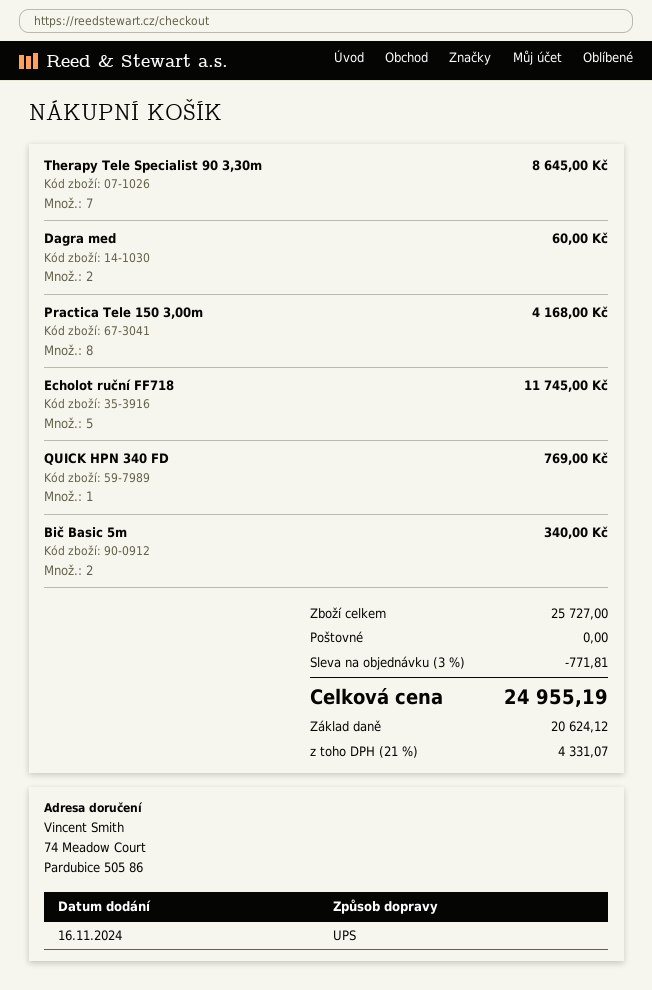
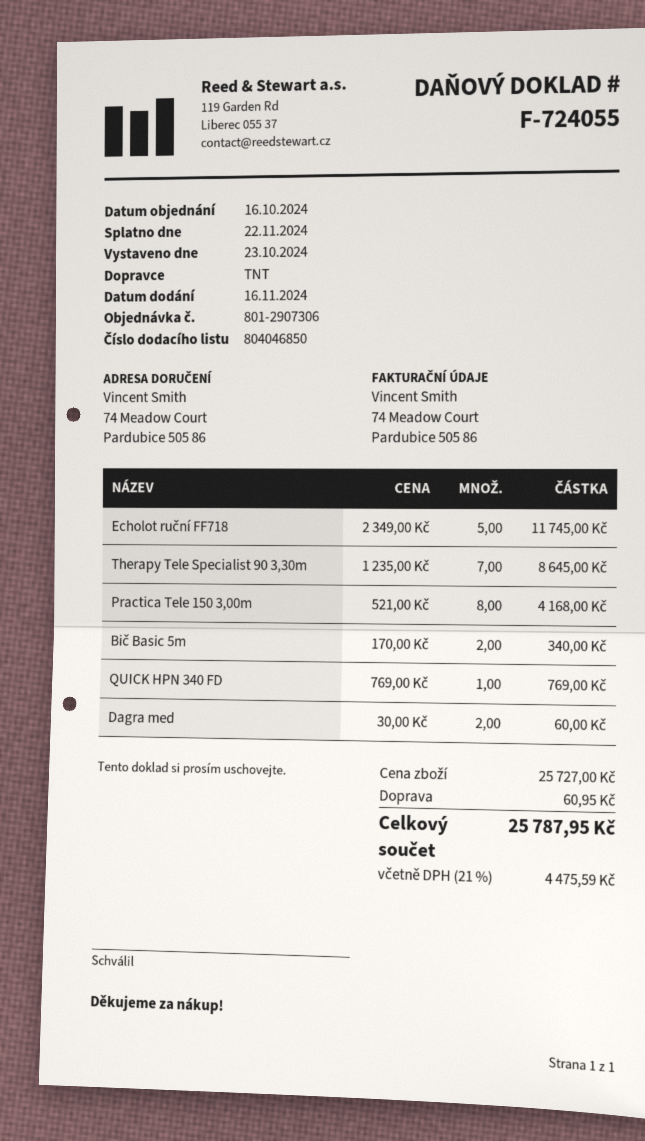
shipping method: UPS -> TNT
discount: 3% = 771.81 -> none
shipping: 0.00 -> 60.95
tax: 21% = 4331.07 -> 21% = 4475.59
total: 24955.19 -> 25787.95

